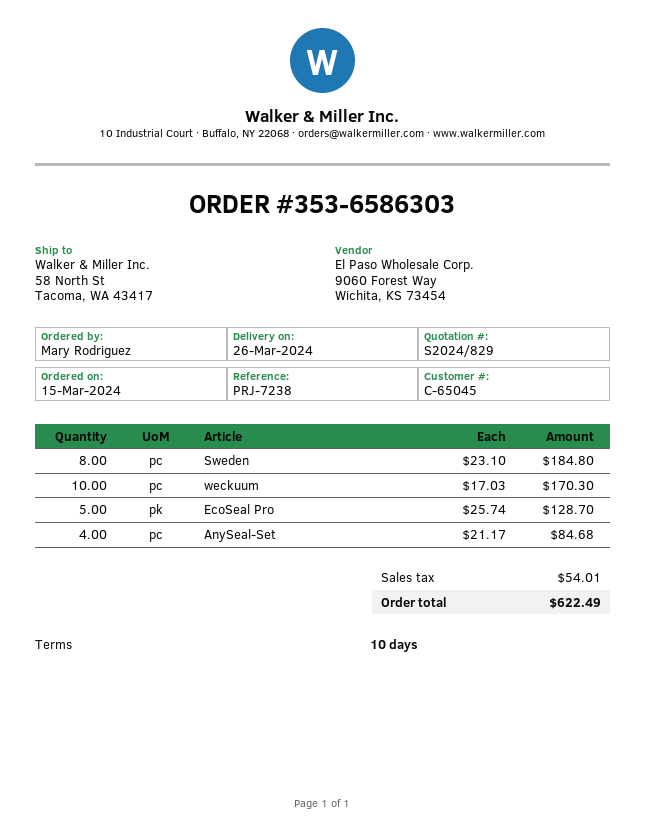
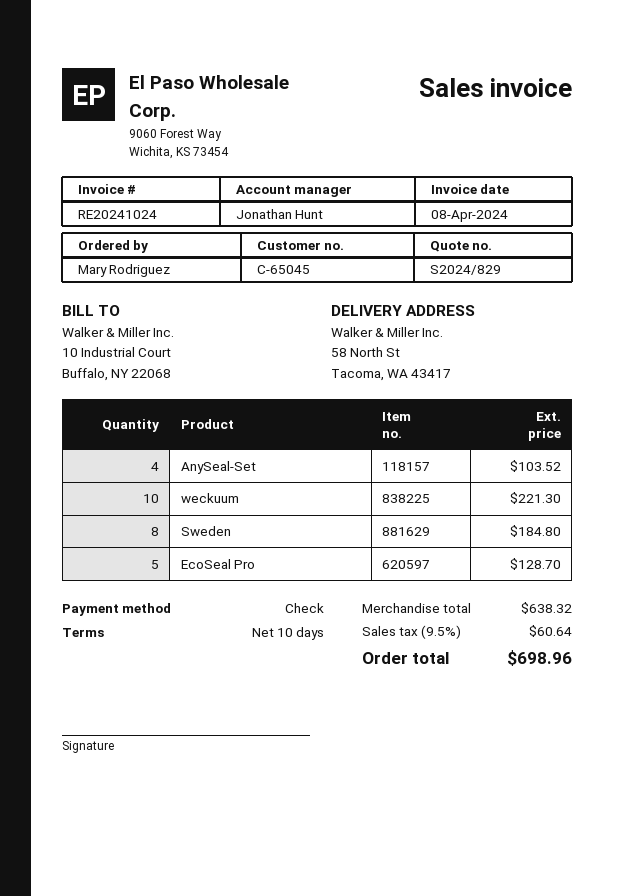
weckuum: 10 for 170.30 -> 10 for 221.30
AnySeal-Set: 4 for 84.68 -> 4 for 103.52
tax: 54.01 -> 60.64
total: 622.49 -> 698.96

